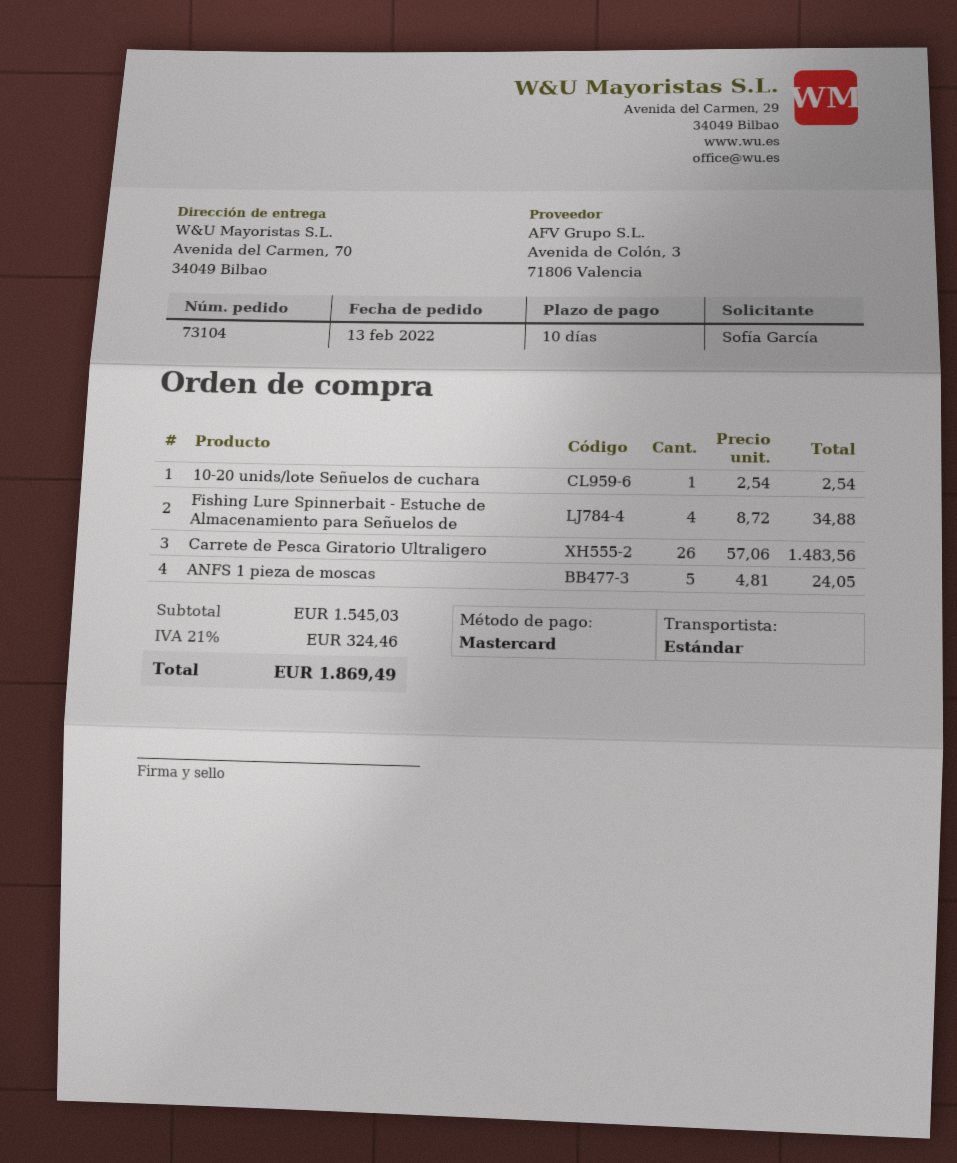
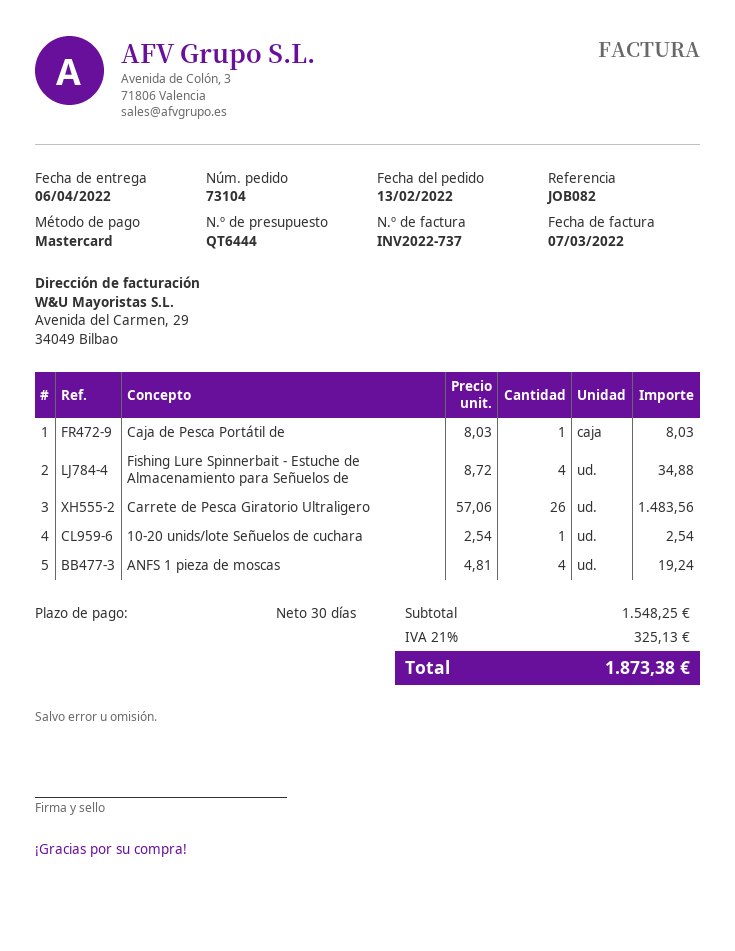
payment terms: 10 days -> 30 days
ANFS 1 pieza de moscas: 5 x 4.81 = 24.05 -> 4 x 4.81 = 19.24
Caja de Pesca Portátil de: none -> 1 x 8.03 = 8.03
subtotal: 1545.03 -> 1548.25
tax: 21% = 324.46 -> 21% = 325.13
total: 1869.49 -> 1873.38

